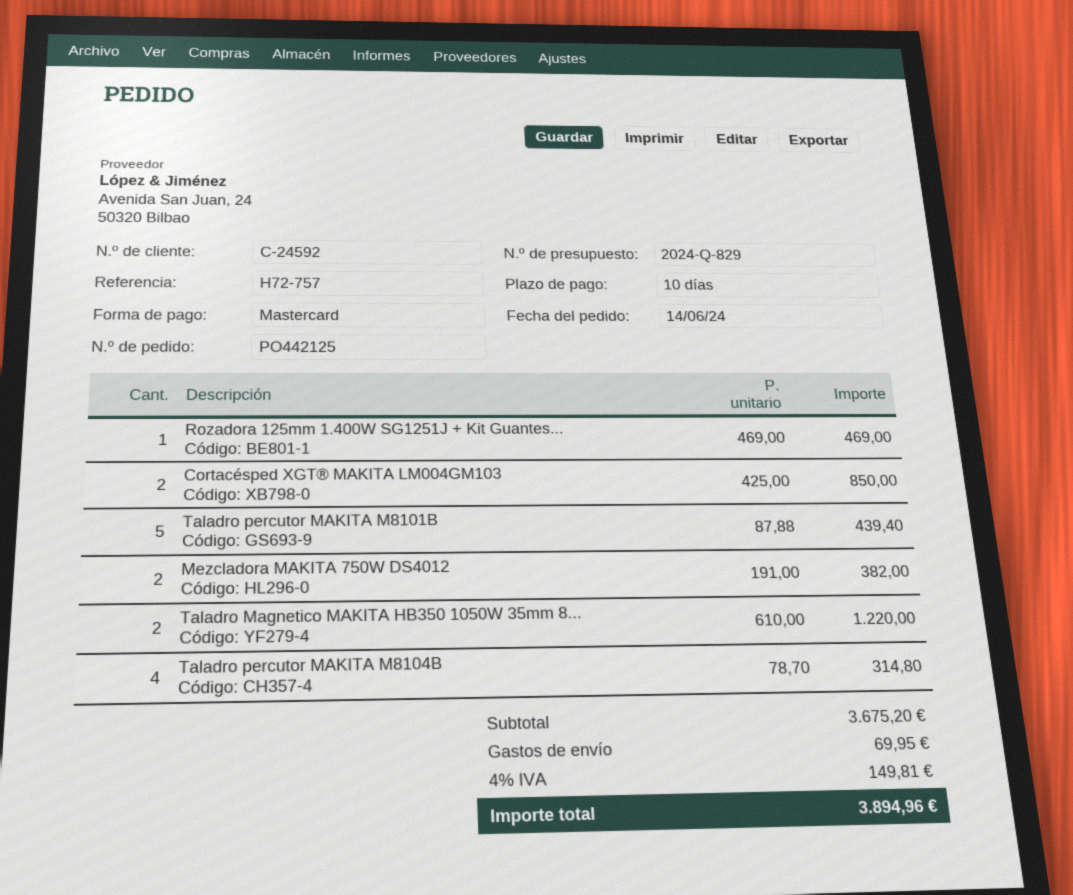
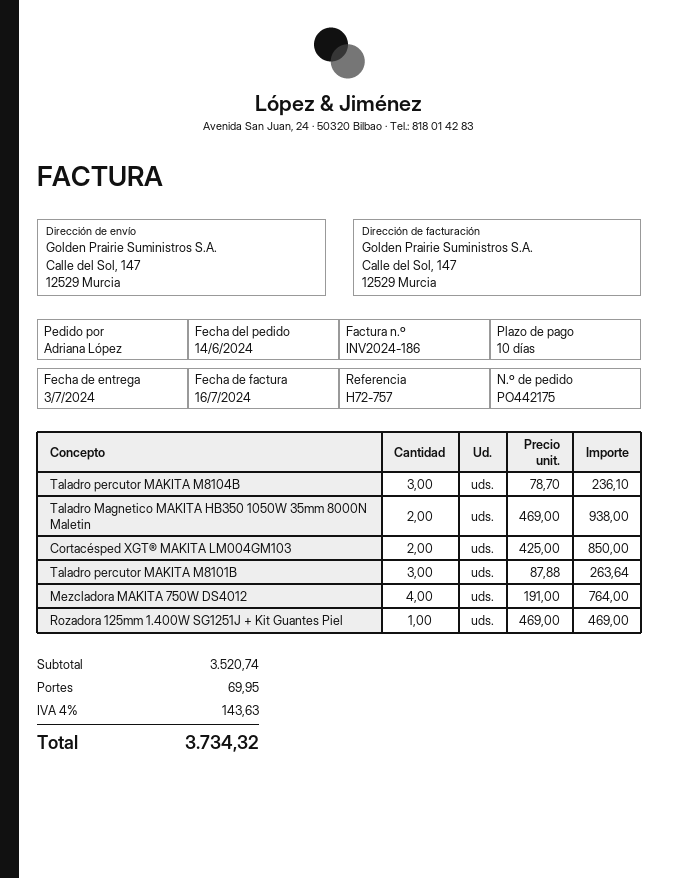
order number: PO442125 -> PO442175
Taladro percutor MAKITA M8101B: 5 x 87.88 = 439.40 -> 3 x 87.88 = 263.64
Mezcladora MAKITA 750W DS4012: 2 x 191.00 = 382.00 -> 4 x 191.00 = 764.00
Taladro Magnetico MAKITA HB350 1050W 35mm 8...: 2 x 610.00 = 1220.00 -> 2 x 469.00 = 938.00
Taladro percutor MAKITA M8104B: 4 x 78.70 = 314.80 -> 3 x 78.70 = 236.10
subtotal: 3675.20 -> 3520.74
tax: 4% = 149.81 -> 4% = 143.63
total: 3894.96 -> 3734.32

